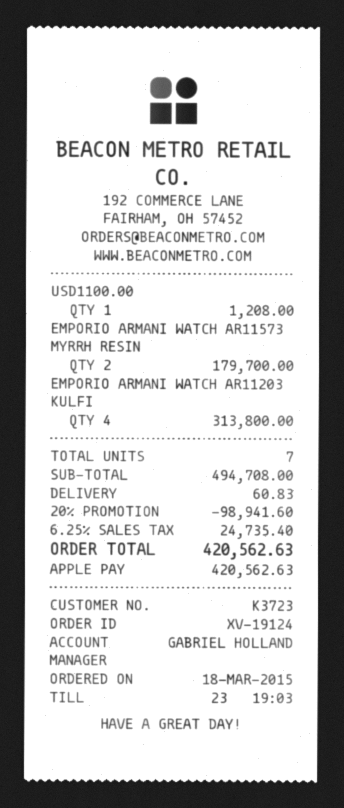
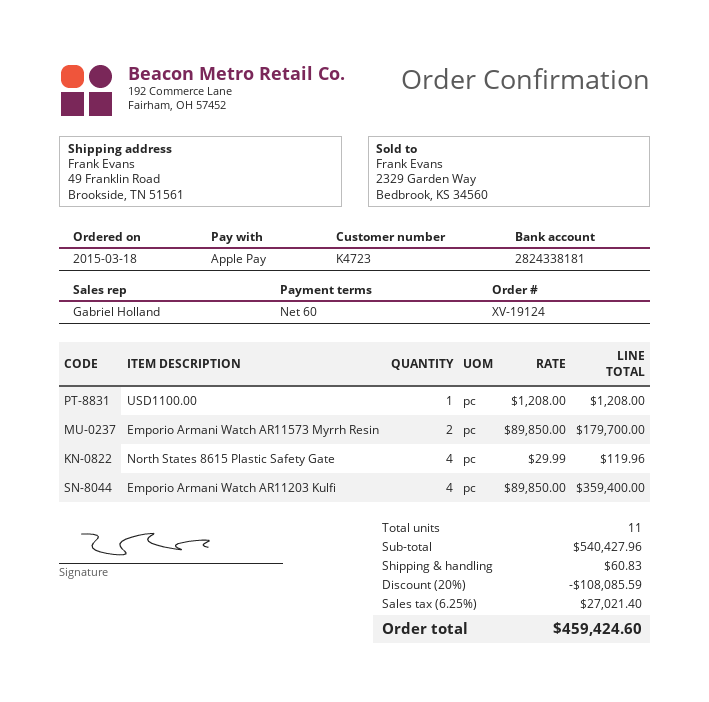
customer number: K3723 -> K4723
EMPORIO ARMANI WATCH AR11203 KULFI: 4 for 313800.00 -> 4 for 359400.00
North States 8615 Plastic Safety Gate: none -> 4 for 119.96
total quantity: 7 -> 11
subtotal: 494708.00 -> 540427.96
discount: 20% = 98941.60 -> 20% = 108085.59
tax: 6.25% = 24735.40 -> 6.25% = 27021.40
total: 420562.63 -> 459424.60

